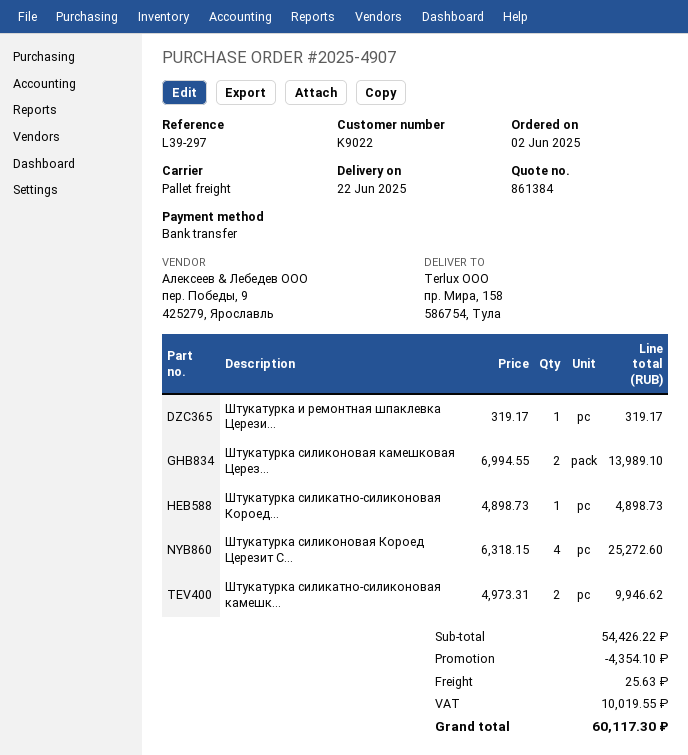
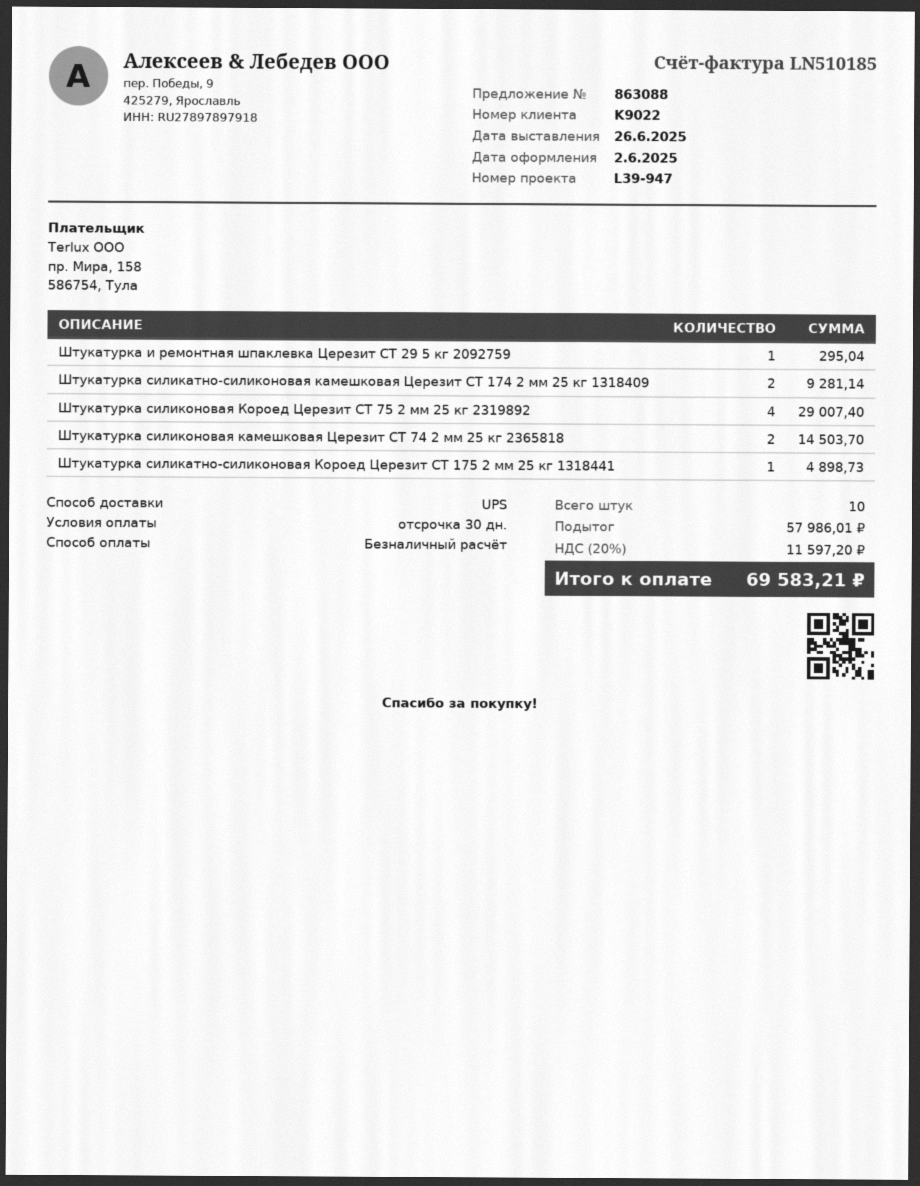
quote number: 861384 -> 863088
reference: L39-297 -> L39-947
shipping method: pallet freight -> UPS
Штукатурка и ремонтная шпаклевка Церези...: 1 for 319.17 -> 1 for 295.04
Штукатурка силиконовая камешковая Церез...: 2 for 13989.10 -> 2 for 14503.70
Штукатурка силиконовая Короед Церезит C...: 4 for 25272.60 -> 4 for 29007.40
Штукатурка силикатно-силиконовая камешк...: 2 for 9946.62 -> 2 for 9281.14
subtotal: 54426.22 -> 57986.01
discount: 4354.10 -> none
shipping: 25.63 -> none
tax: 10019.55 -> 11597.20
total: 60117.30 -> 69583.21

